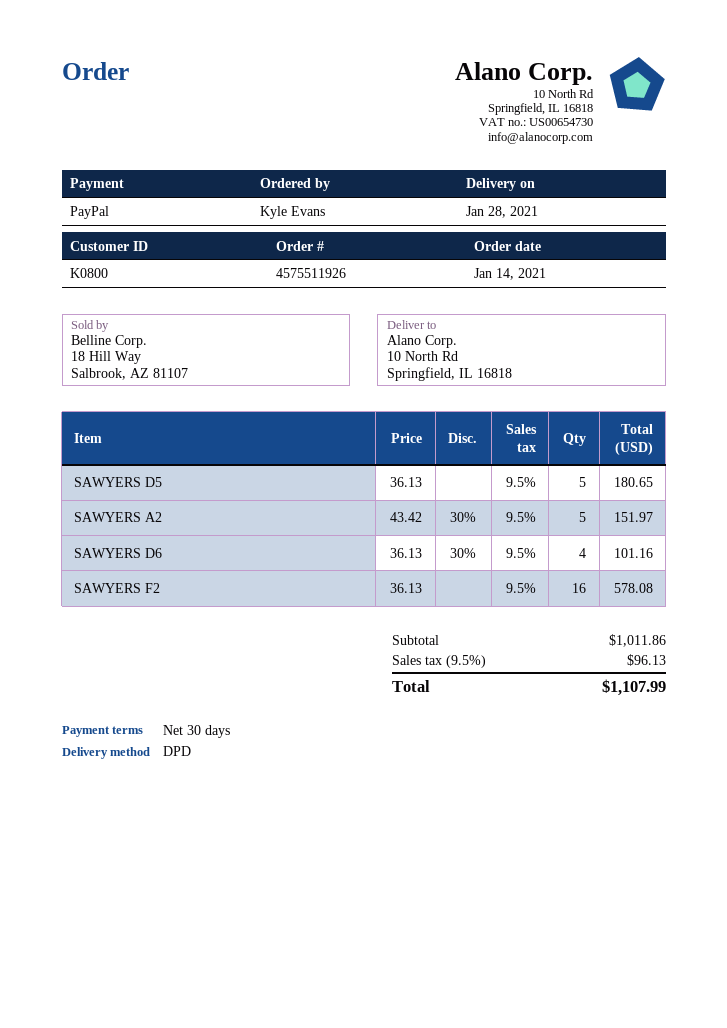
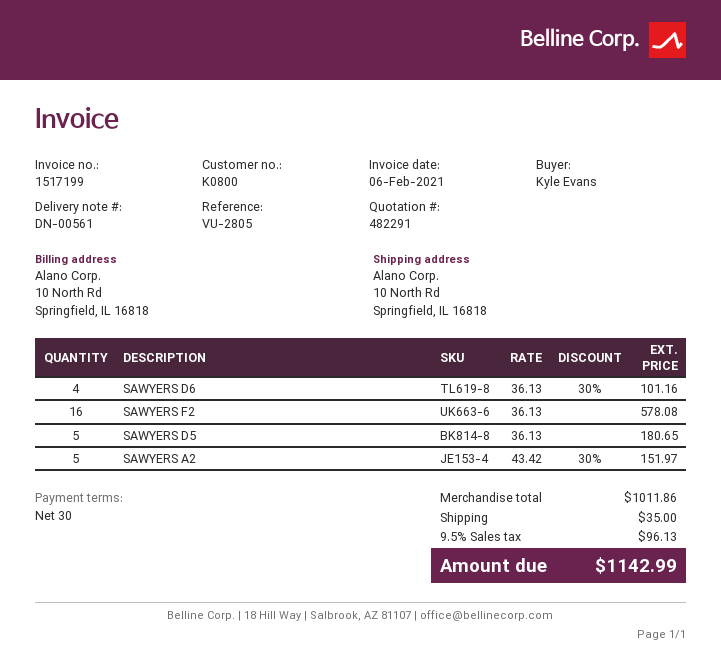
shipping: none -> 35.00
total: 1107.99 -> 1142.99

